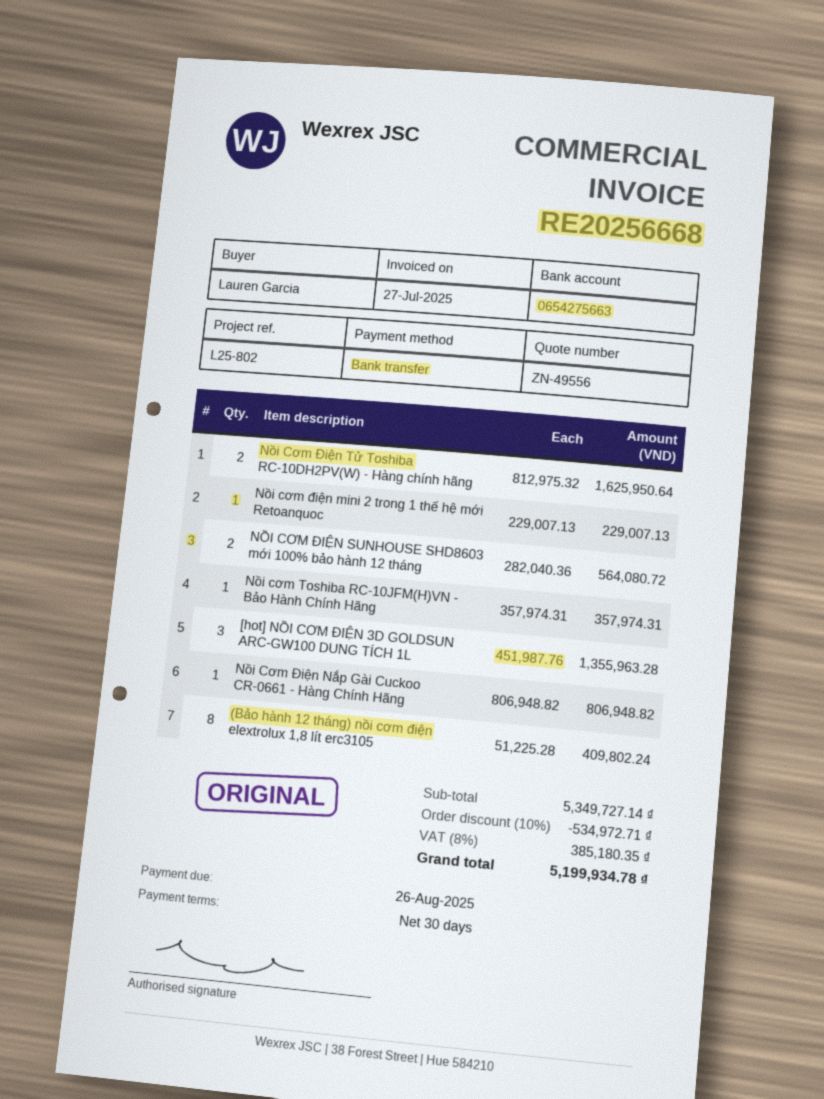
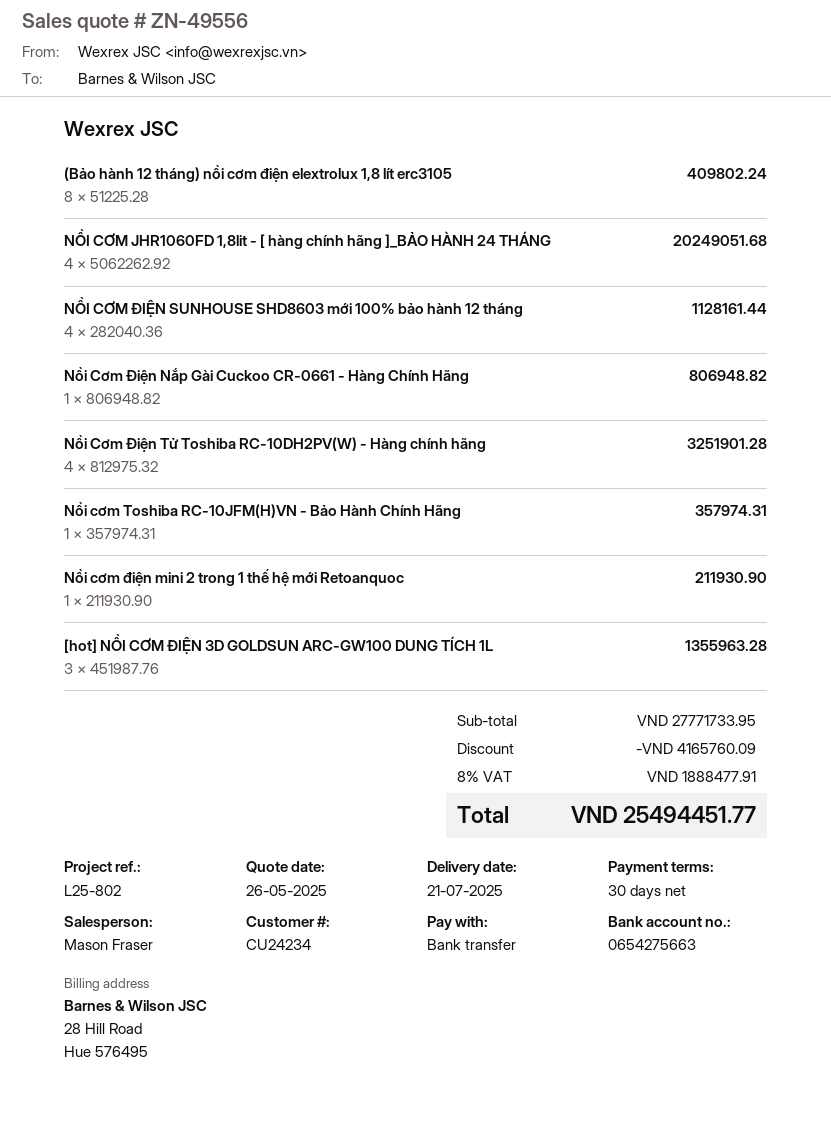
Nồi Cơm Điện Tử Toshiba RC-10DH2PV(W) - Hàng chính hãng: 2 x 812975.32 = 1625950.64 -> 4 x 812975.32 = 3251901.28
Nồi cơm điện mini 2 trong 1 thế hệ mới Retoanquoc: 1 x 229007.13 = 229007.13 -> 1 x 211930.90 = 211930.90
NỒI CƠM ĐIỆN SUNHOUSE SHD8603 mới 100% bảo hành 12 tháng: 2 x 282040.36 = 564080.72 -> 4 x 282040.36 = 1128161.44
NỒI CƠM JHR1060FD 1,8lit - [ hàng chính hãng ]_BẢO HÀNH 24 THÁNG: none -> 4 x 5062262.92 = 20249051.68
subtotal: 5349727.14 -> 27771733.95
discount: 534972.71 -> 4165760.09
tax: 8% = 385180.35 -> 8% = 1888477.91
total: 5199934.78 -> 25494451.77

